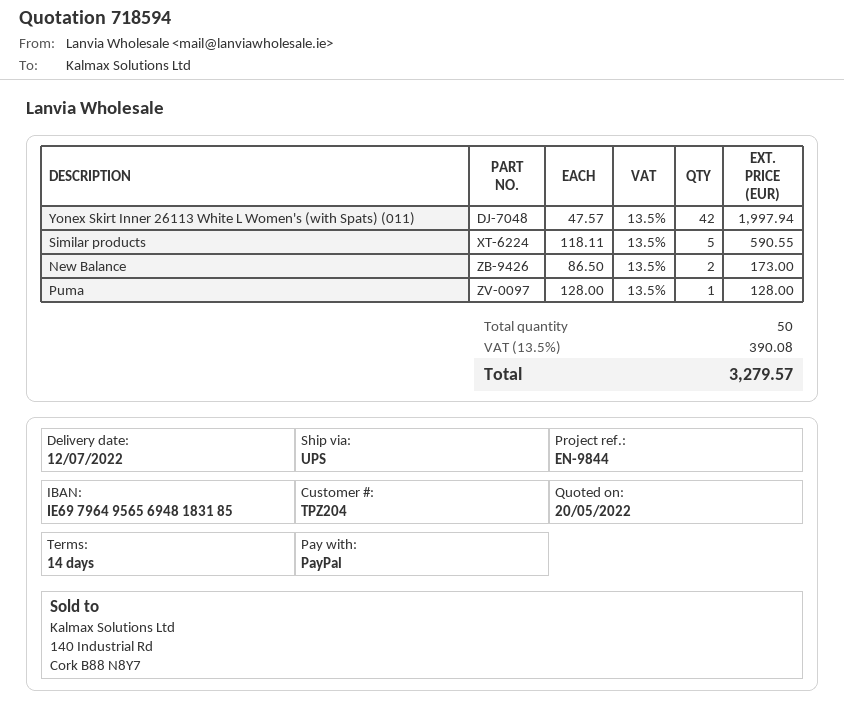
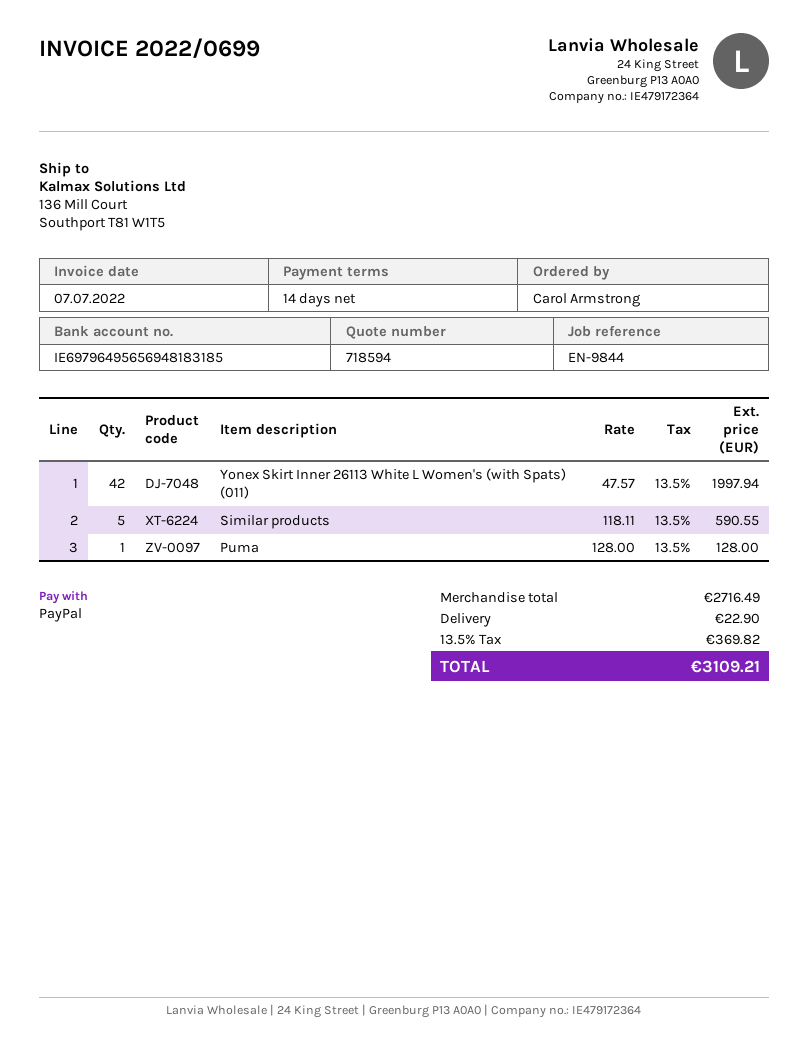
New Balance: 2 x 86.50 = 173.00 -> none
shipping: none -> 22.90
tax: 13.5% = 390.08 -> 13.5% = 369.82
total: 3279.57 -> 3109.21

